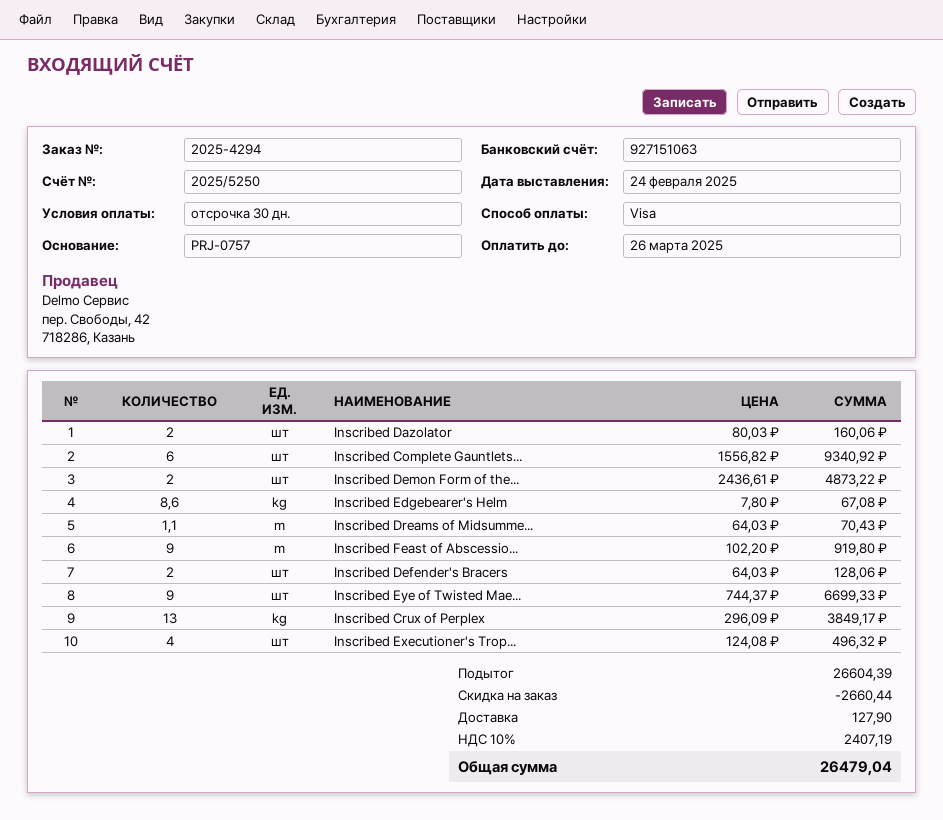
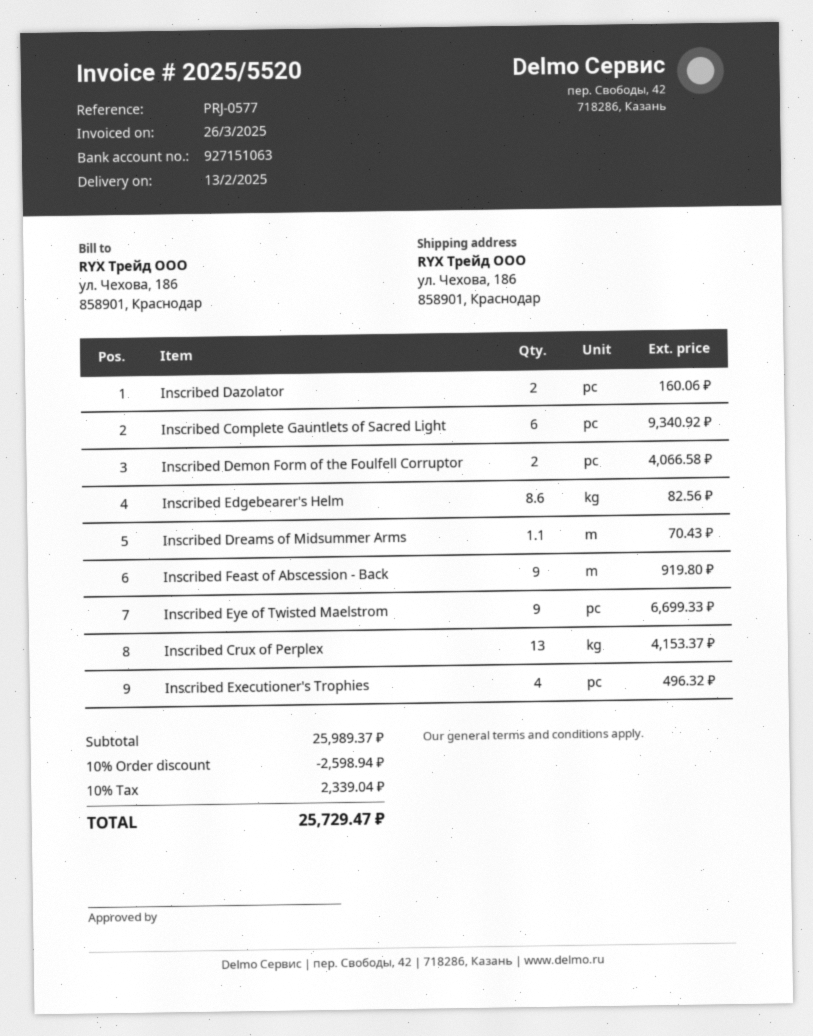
invoice number: 2025/5250 -> 2025/5520
invoice date: 2025-02-24 -> 2025-03-26
reference: PRJ-0757 -> PRJ-0577
Inscribed Demon Form of the...: 2 for 4873.22 -> 2 for 4066.58
Inscribed Edgebearer's Helm: 8.6 for 67.08 -> 8.6 for 82.56
Inscribed Defender's Bracers: 2 for 128.06 -> none
Inscribed Crux of Perplex: 13 for 3849.17 -> 13 for 4153.37
subtotal: 26604.39 -> 25989.37
discount: 2660.44 -> 2598.94
shipping: 127.90 -> none
tax: 10% = 2407.19 -> 10% = 2339.04
total: 26479.04 -> 25729.47

